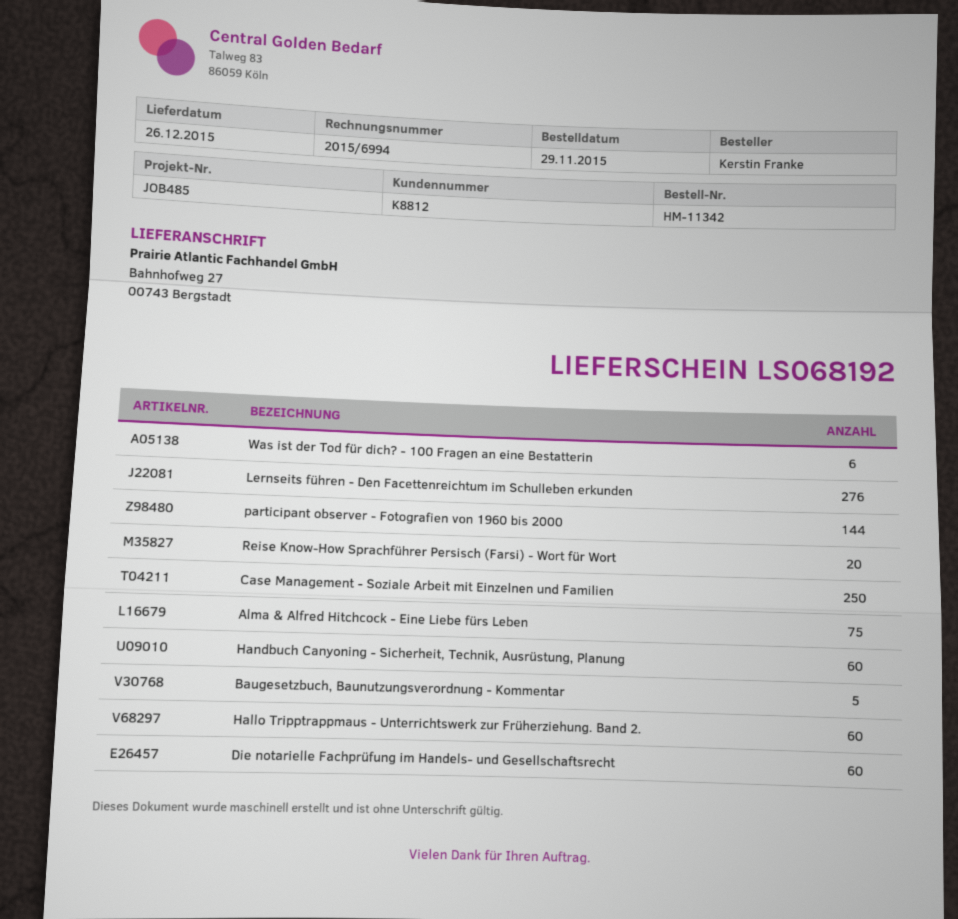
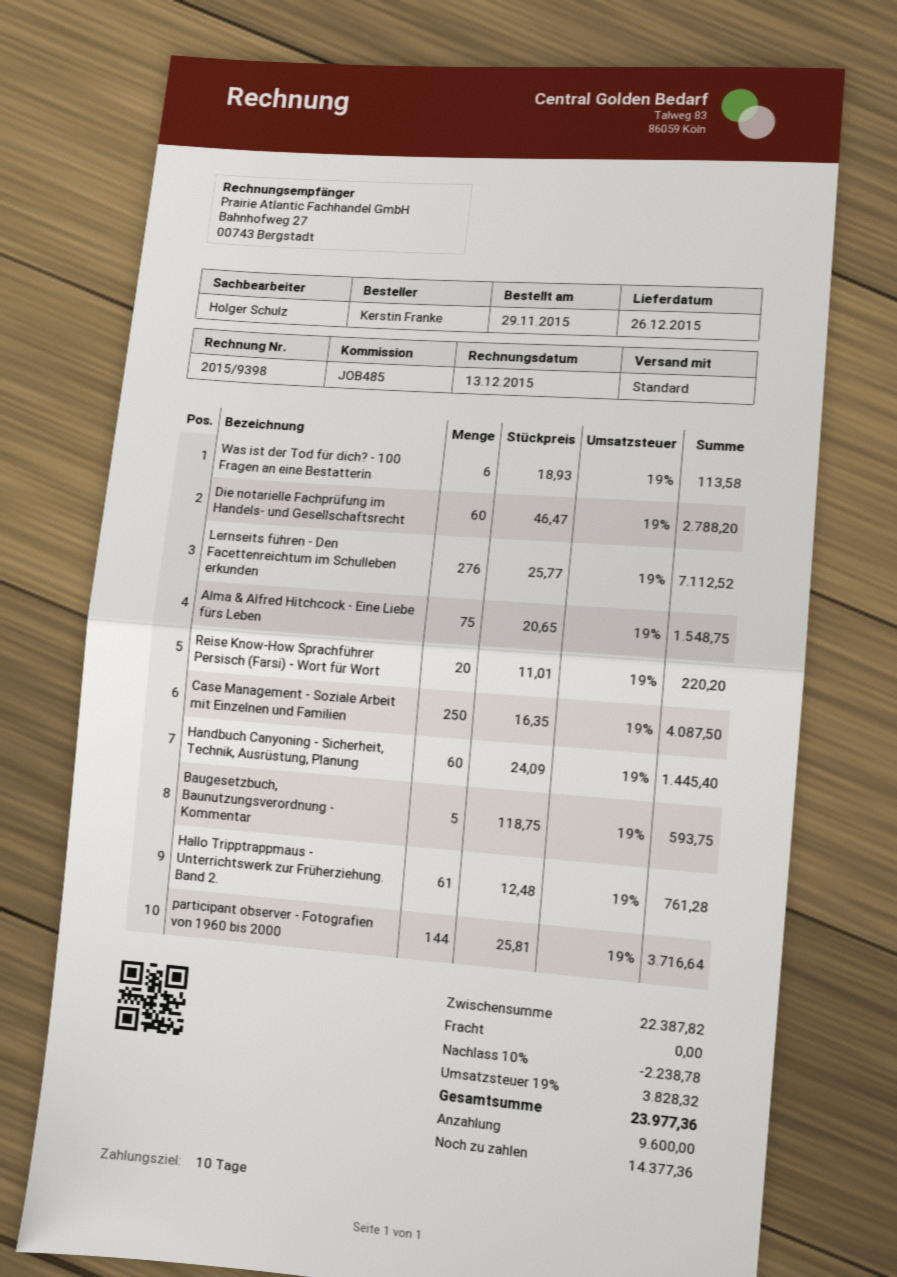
invoice number: 2015/6994 -> 2015/9398
Hallo Tripptrappmaus - Unterrichtswerk zur Früherziehung. Band 2.: 60 -> 61

